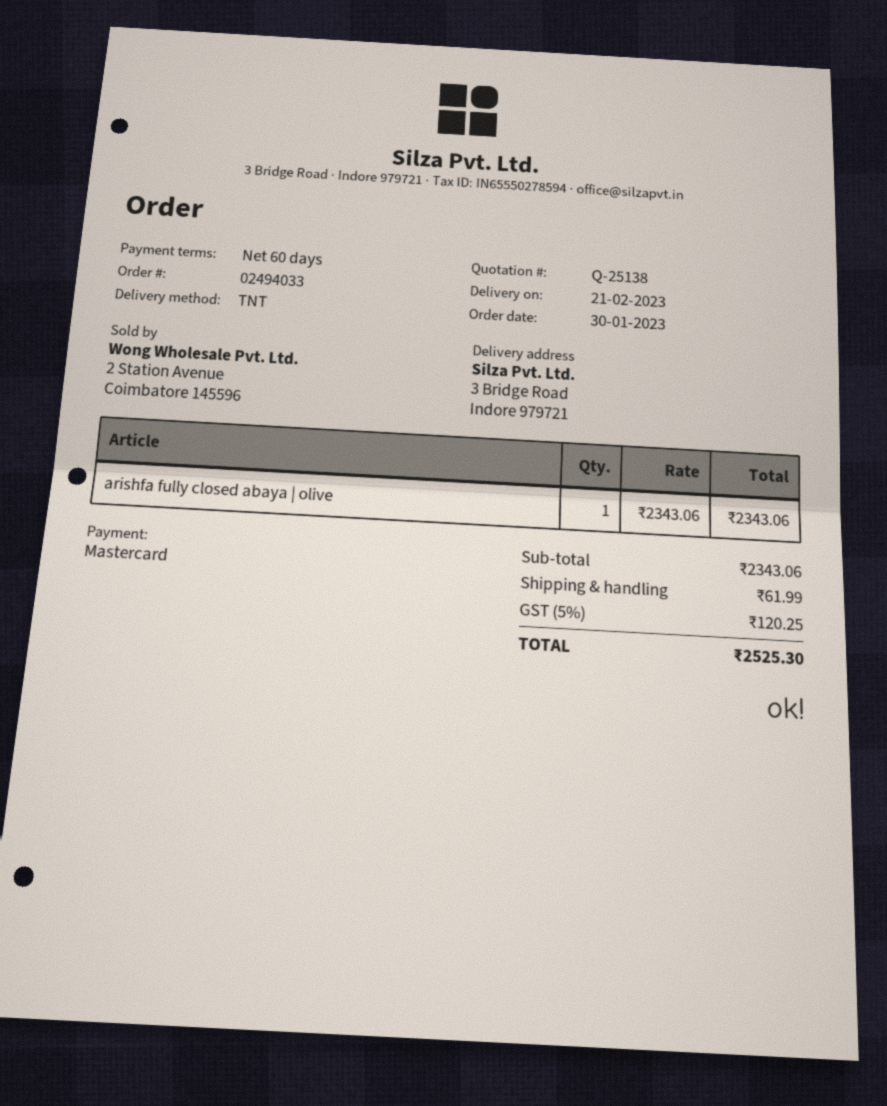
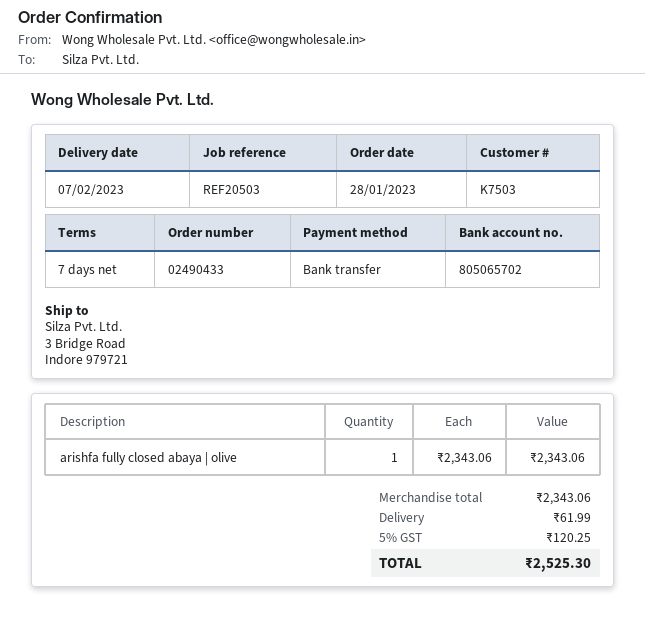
order number: 02494033 -> 02490433
order date: 2023-01-30 -> 2023-01-28
delivery date: 2023-02-21 -> 2023-02-07
payment terms: 60 days -> 7 days
payment method: Mastercard -> bank transfer

